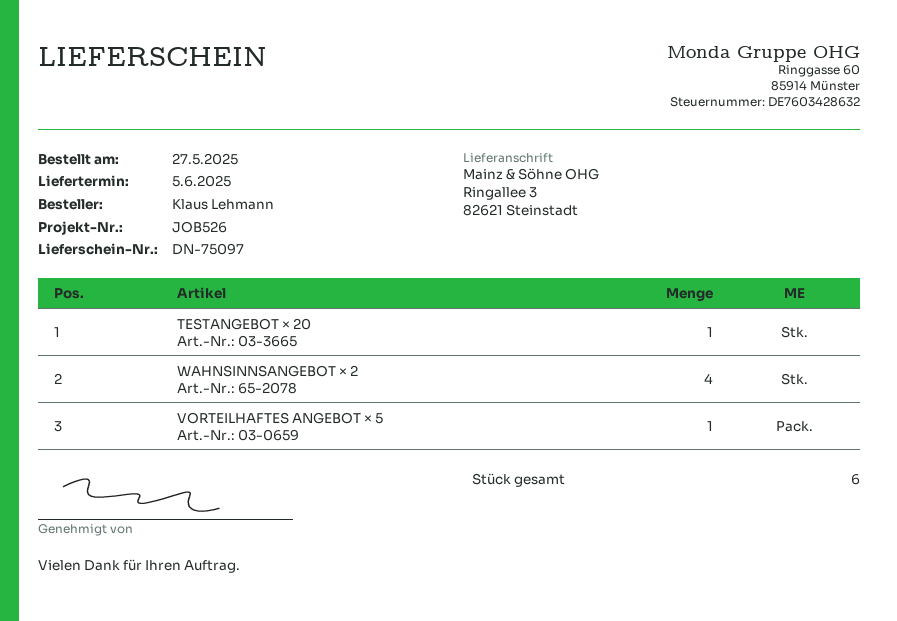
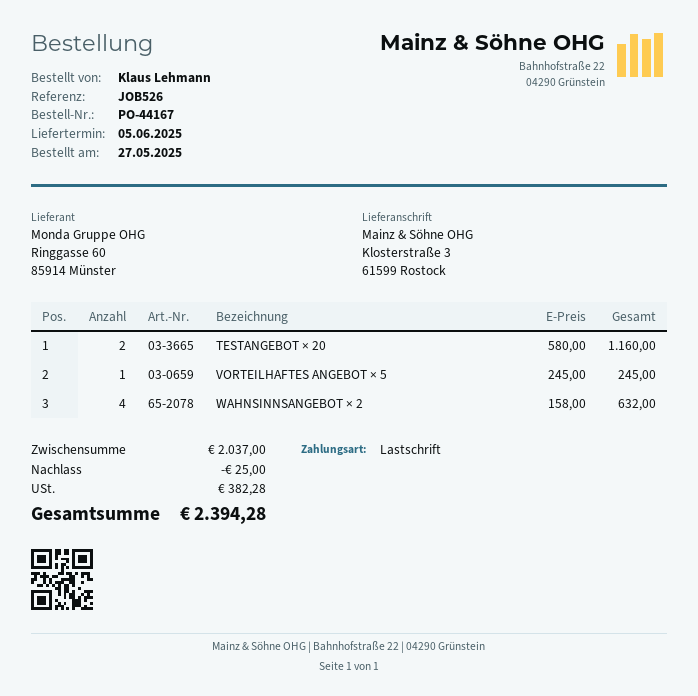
ship to: Ringallee 3, 82621 Steinstadt -> Klosterstraße 3, 61599 Rostock
TESTANGEBOT × 20: 1 -> 2

